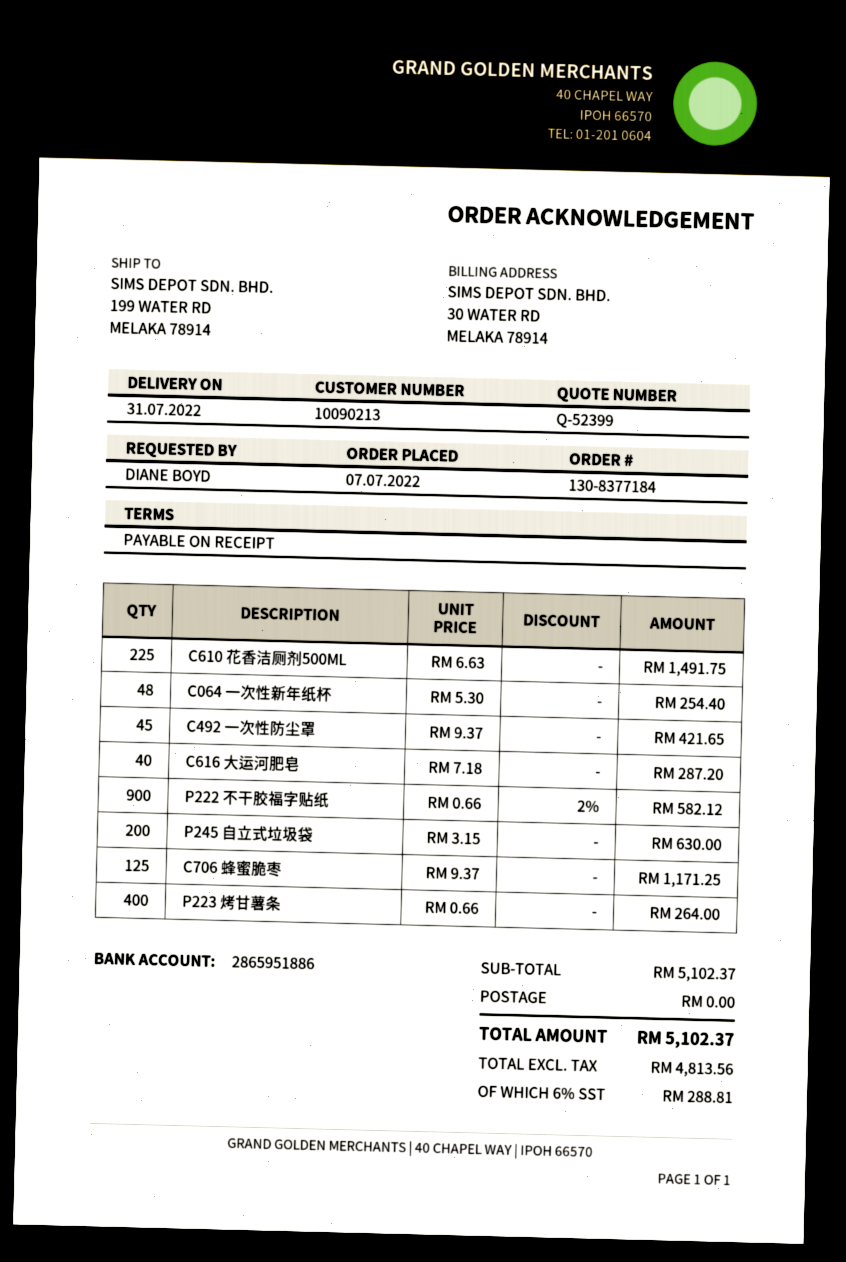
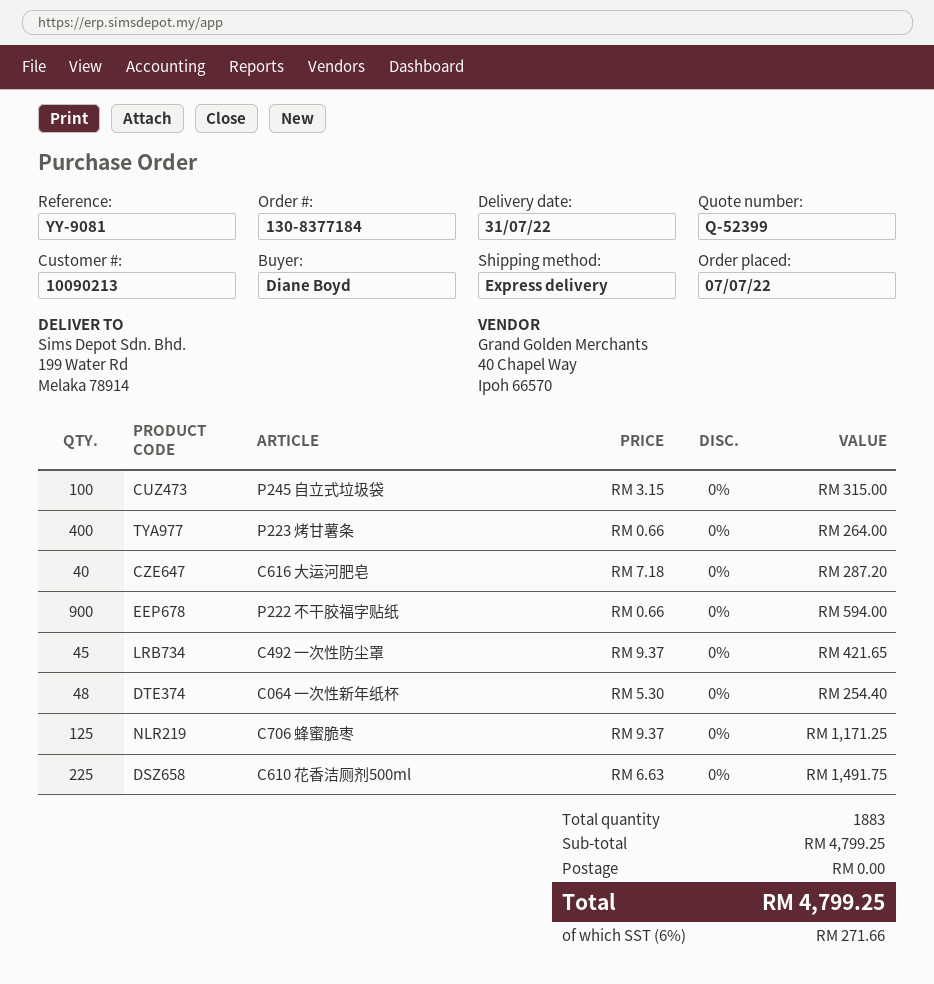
P222 不干胶福字贴纸: 900 x 0.66 - 2% = 582.12 -> 900 x 0.66 = 594.00
P245 自立式垃圾袋: 200 x 3.15 = 630.00 -> 100 x 3.15 = 315.00
subtotal: 5102.37 -> 4799.25
tax: 6% = 288.81 -> 6% = 271.66
total: 5102.37 -> 4799.25

